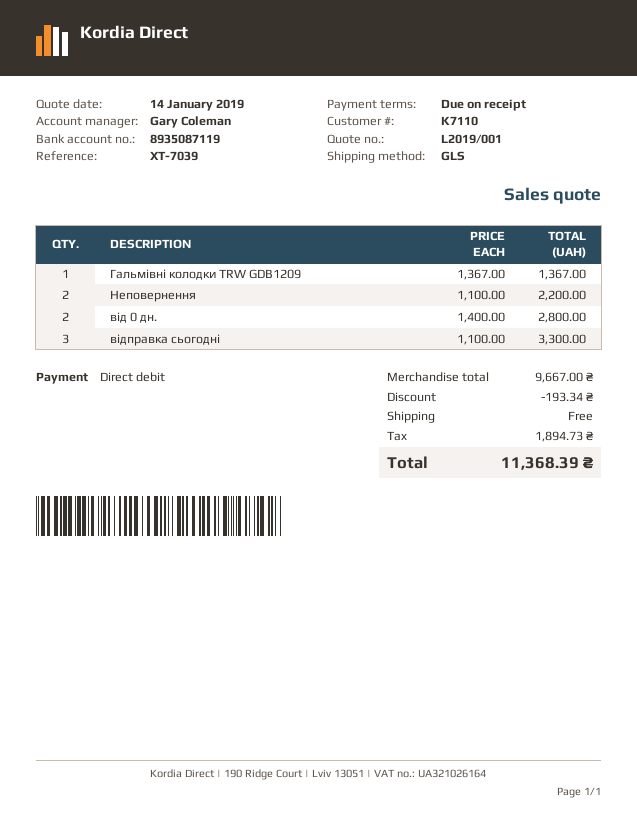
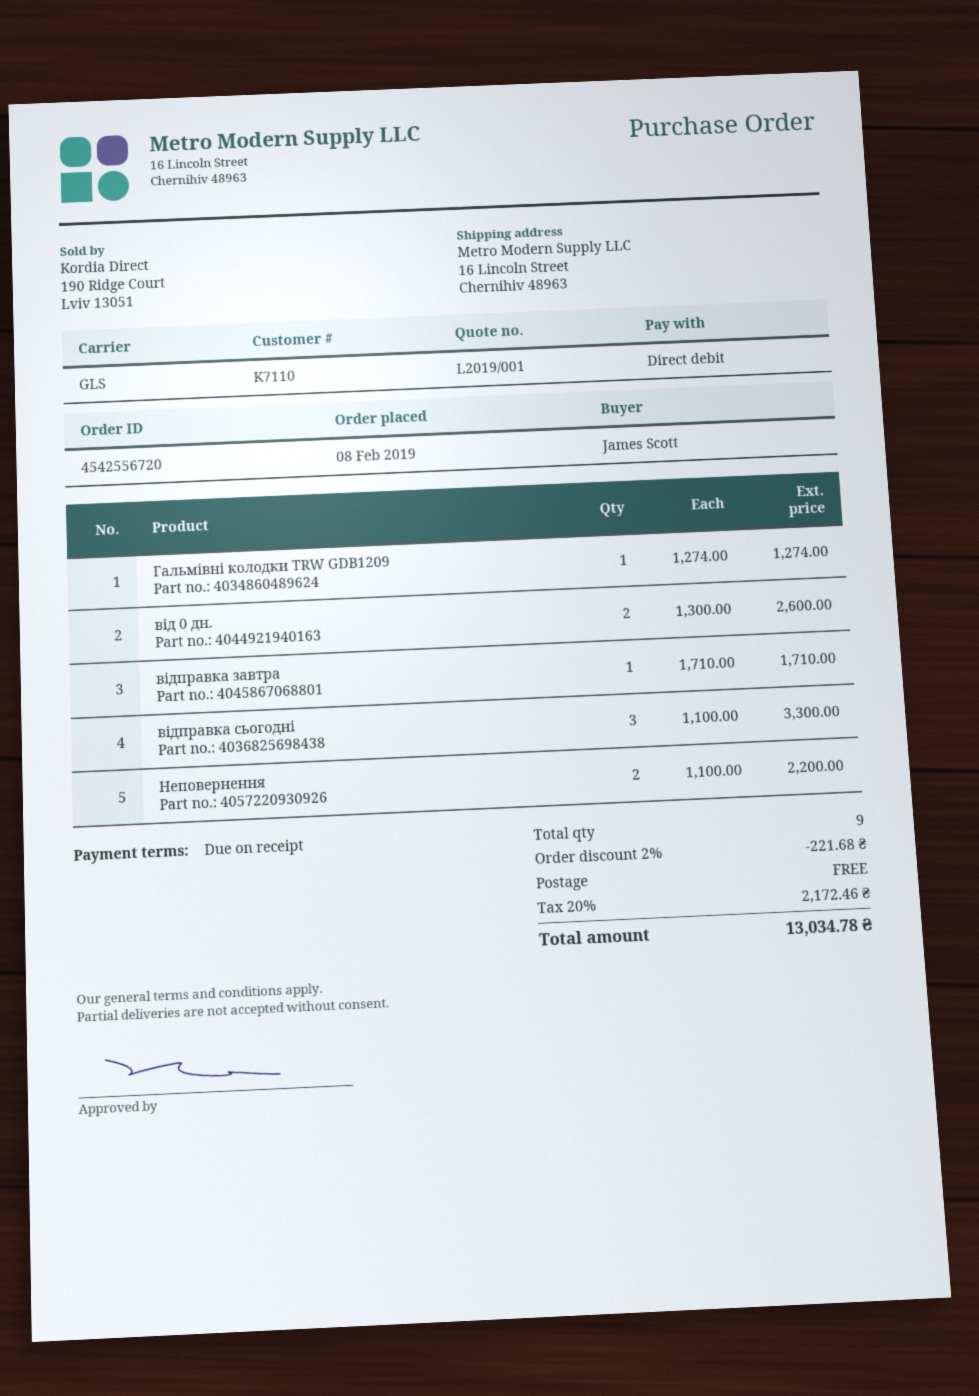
Гальмівні колодки TRW GDB1209: 1 x 1367.00 = 1367.00 -> 1 x 1274.00 = 1274.00
від 0 дн.: 2 x 1400.00 = 2800.00 -> 2 x 1300.00 = 2600.00
відправка завтра: none -> 1 x 1710.00 = 1710.00
discount: 193.34 -> 221.68
tax: 1894.73 -> 2172.46
total: 11368.39 -> 13034.78

